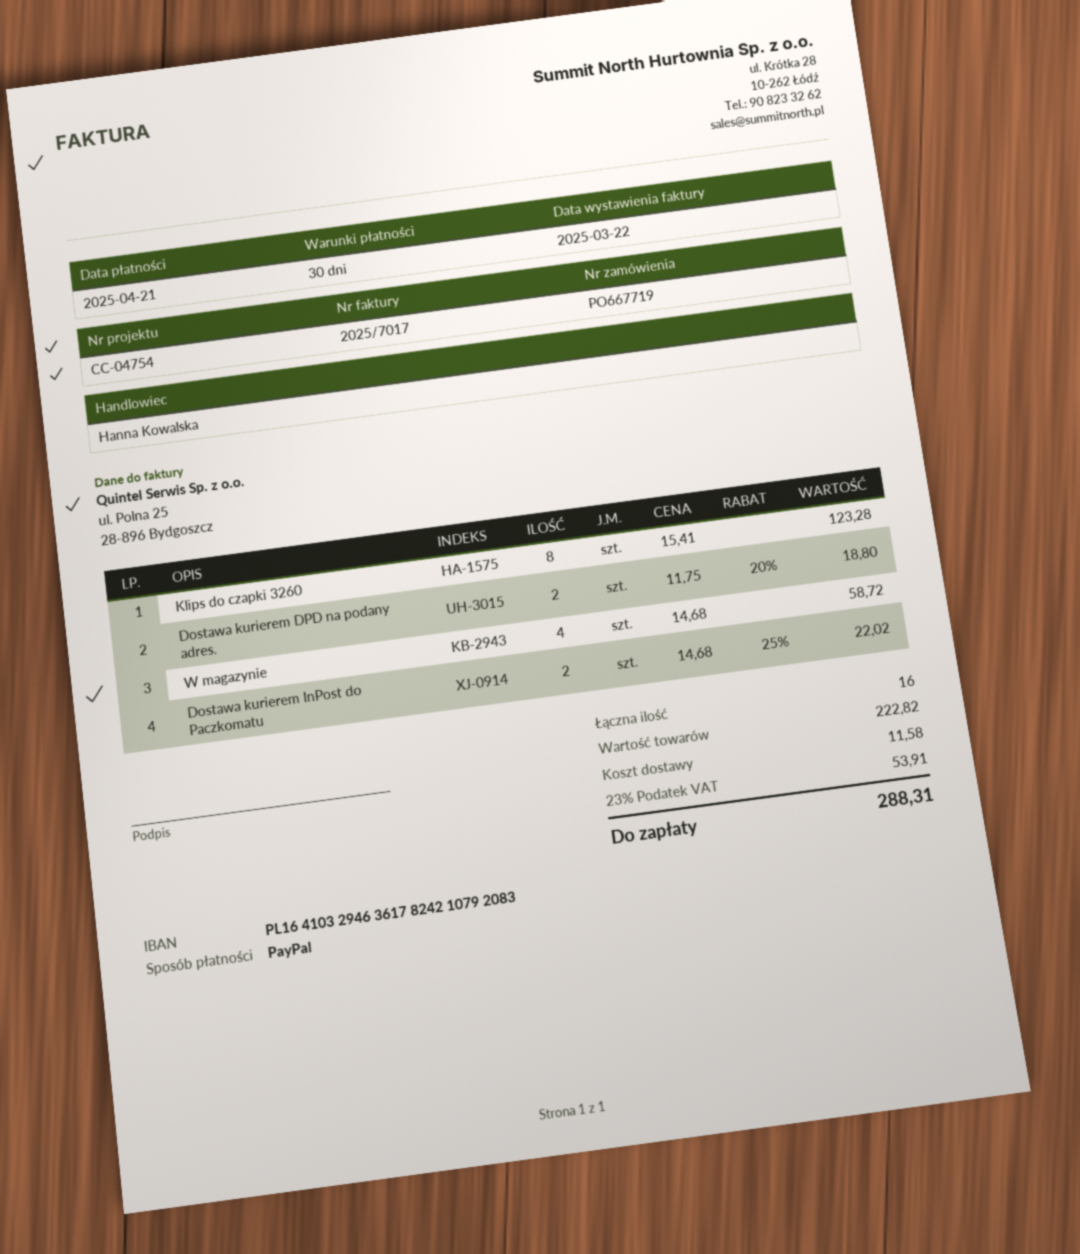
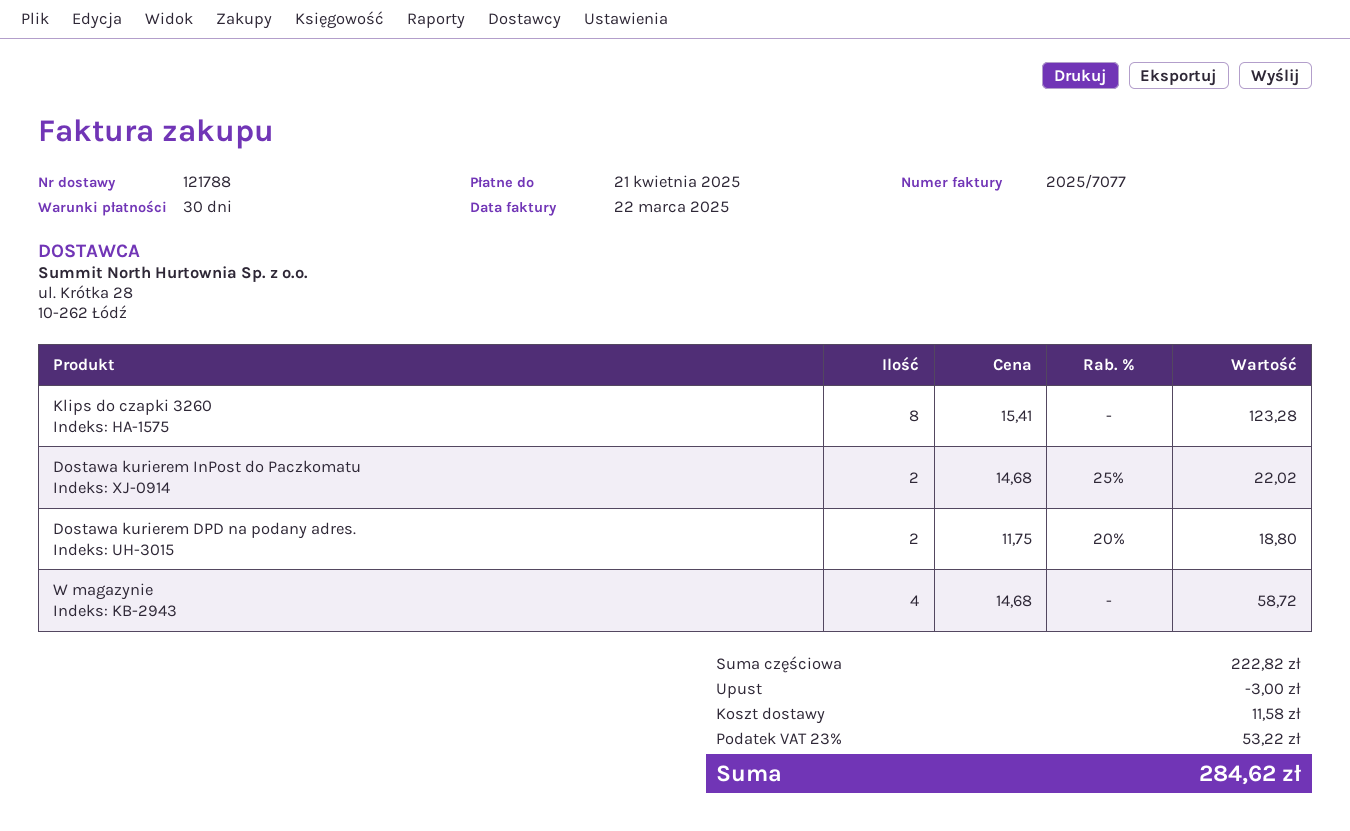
invoice number: 2025/7017 -> 2025/7077
discount: none -> 3.00
tax: 23% = 53.91 -> 23% = 53.22
total: 288.31 -> 284.62

